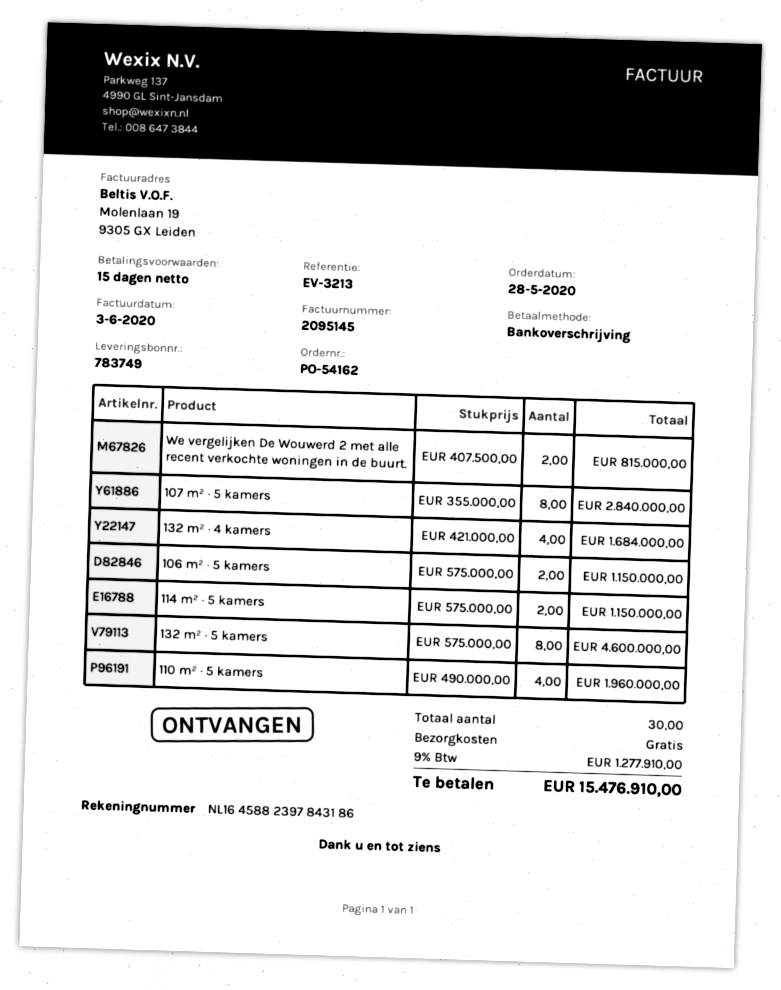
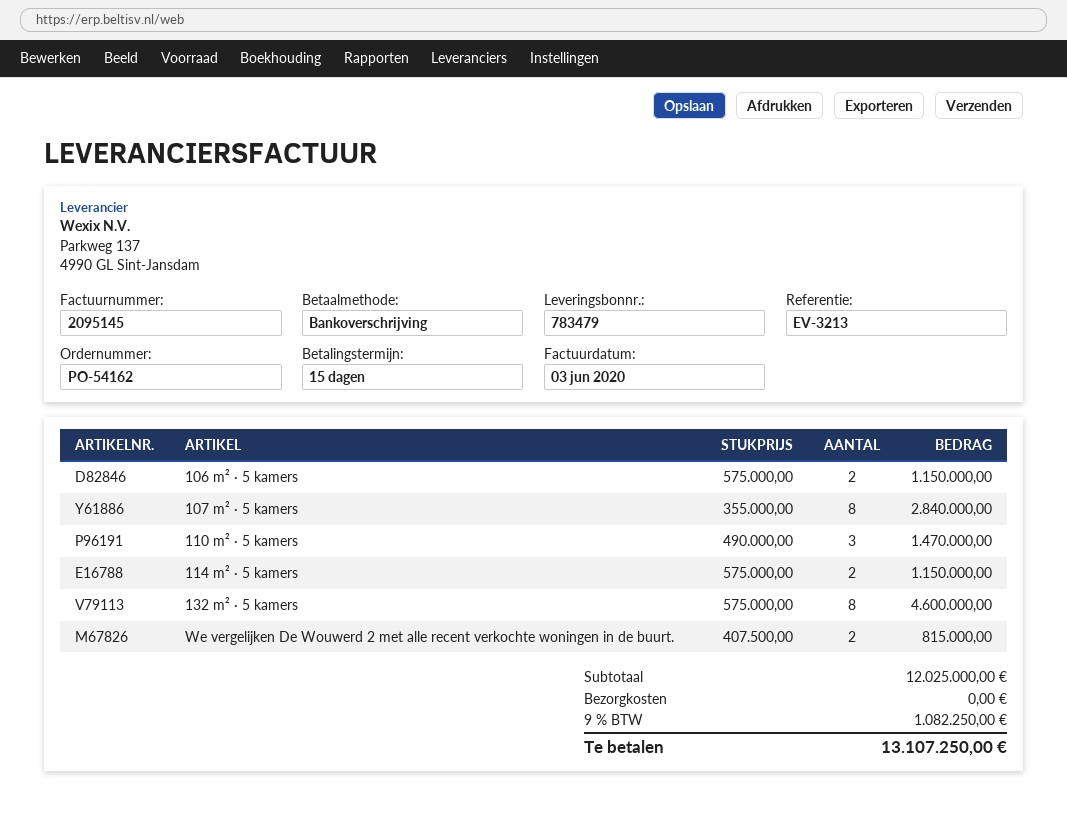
delivery note number: 783749 -> 783479
132 m² · 4 kamers: 4 x 421000.00 = 1684000.00 -> none
110 m² · 5 kamers: 4 x 490000.00 = 1960000.00 -> 3 x 490000.00 = 1470000.00
tax: 9% = 1277910.00 -> 9% = 1082250.00
total: 15476910.00 -> 13107250.00

